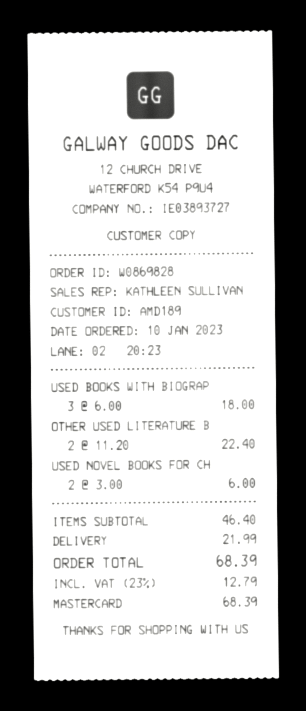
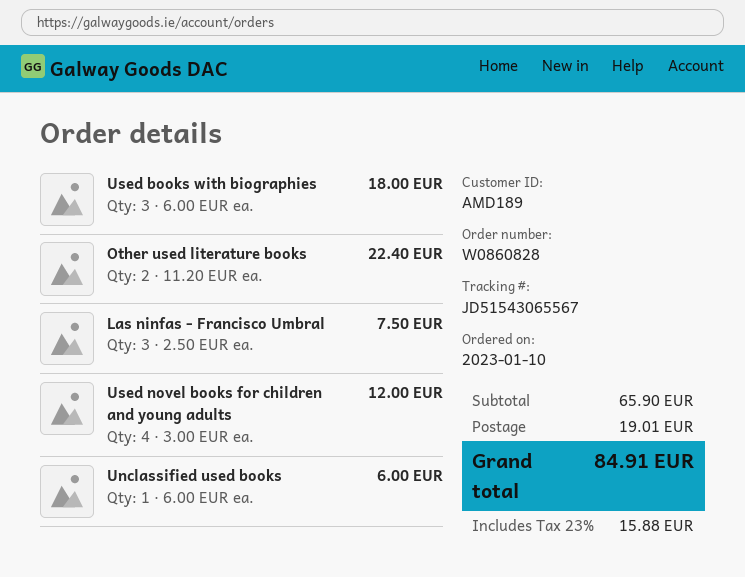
order number: W0869828 -> W0860828
USED NOVEL BOOKS FOR CH: 2 x 3.00 = 6.00 -> 4 x 3.00 = 12.00
Las ninfas - Francisco Umbral: none -> 3 x 2.50 = 7.50
Unclassified used books: none -> 1 x 6.00 = 6.00
subtotal: 46.40 -> 65.90
shipping: 21.99 -> 19.01
tax: 23% = 12.79 -> 23% = 15.88
total: 68.39 -> 84.91

